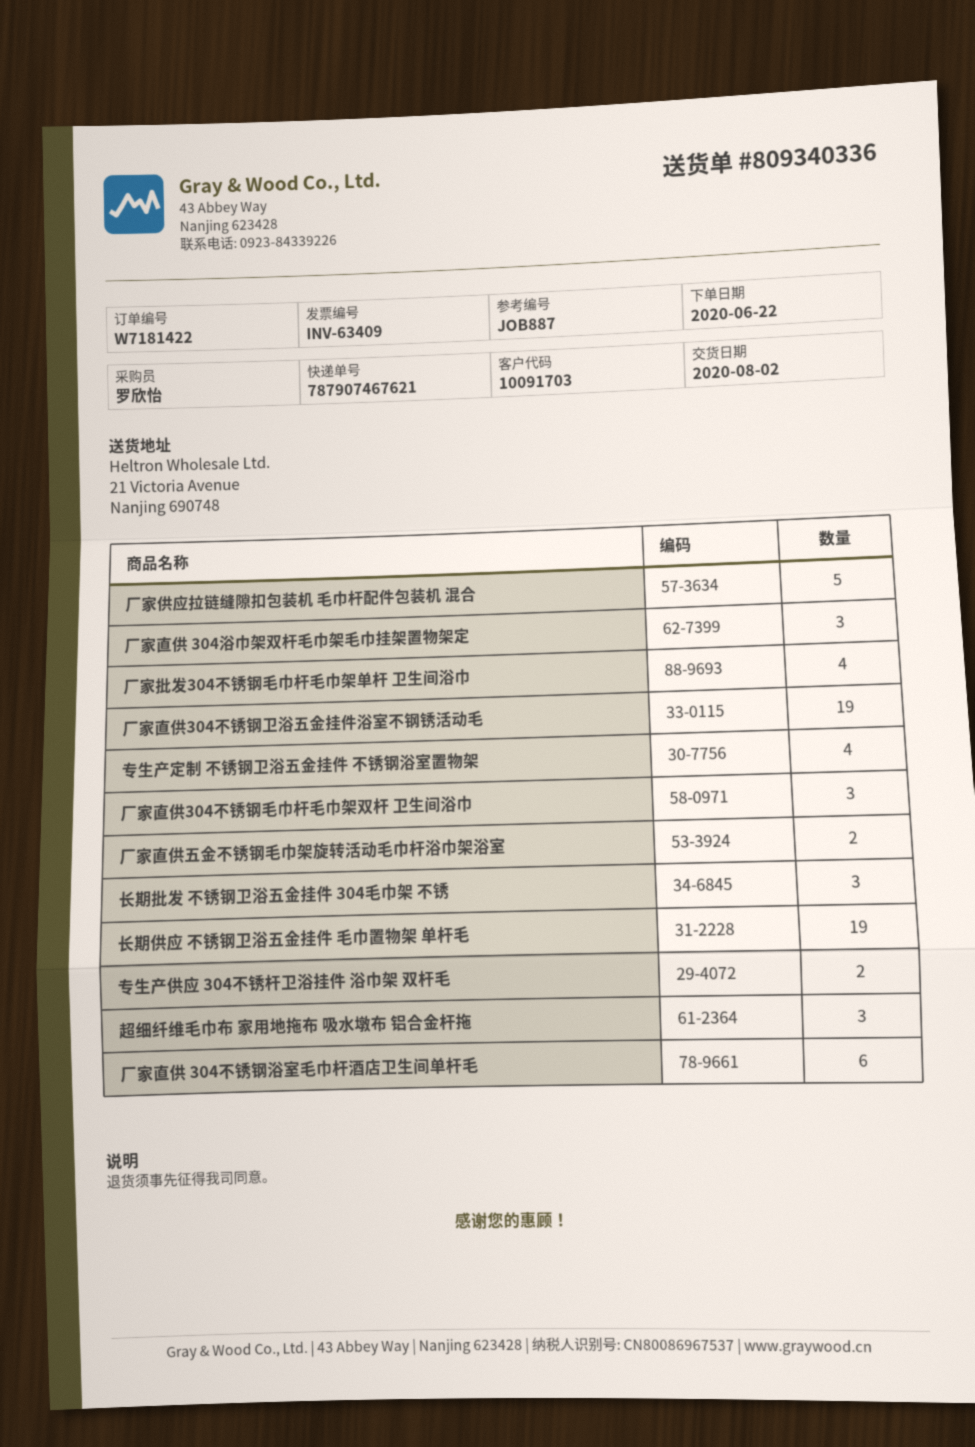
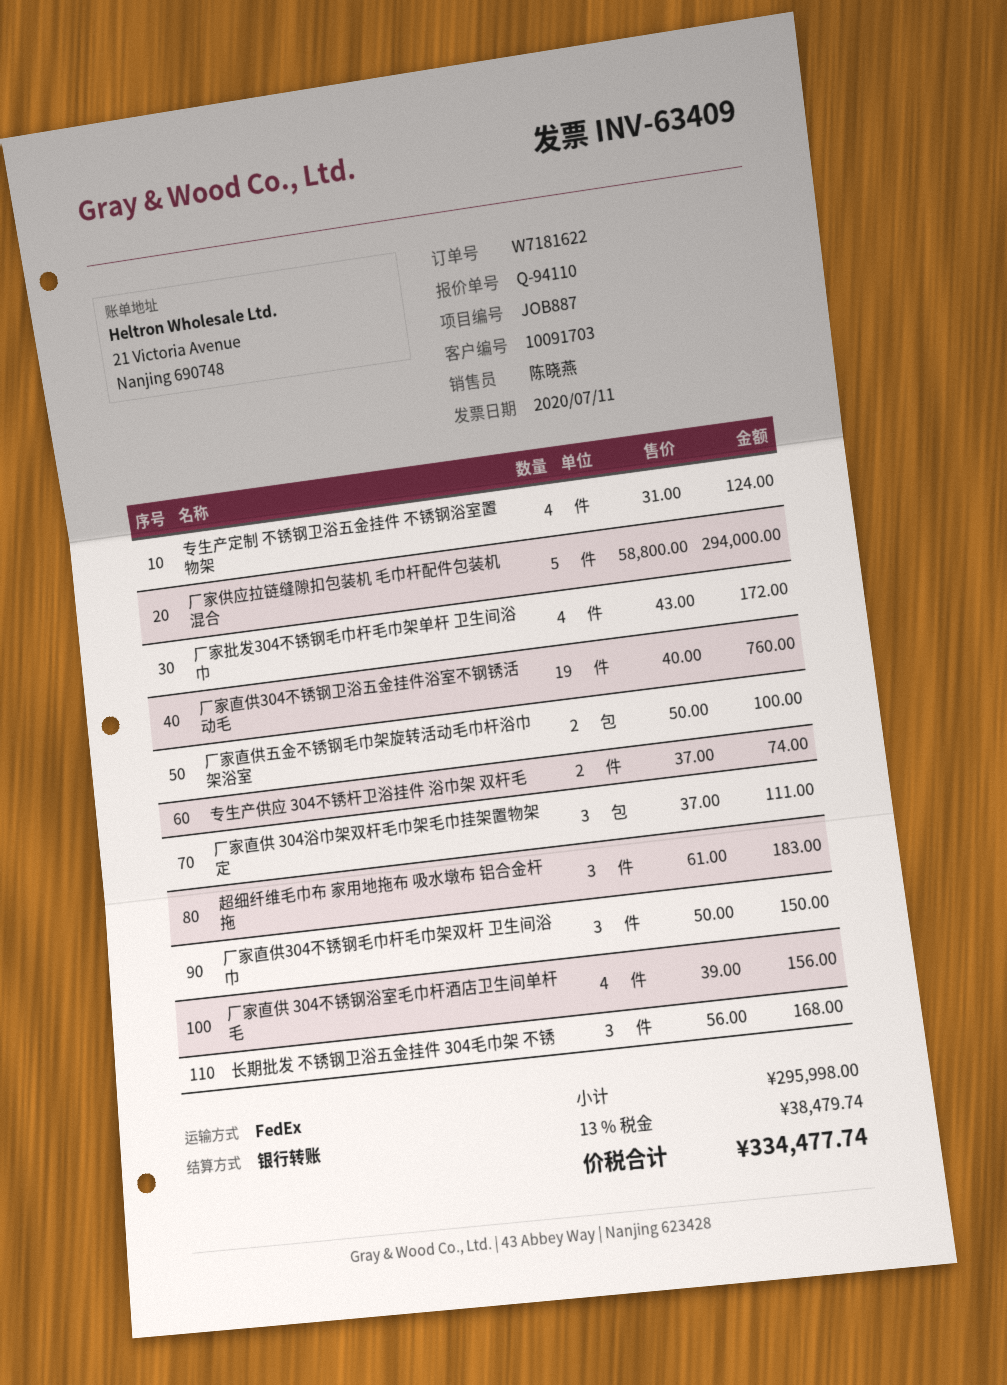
order number: W7181422 -> W7181622
长期供应 不锈钢卫浴五金挂件 毛巾置物架 单杆毛: 19 -> none
厂家直供 304不锈钢浴室毛巾杆酒店卫生间单杆毛: 6 -> 4

